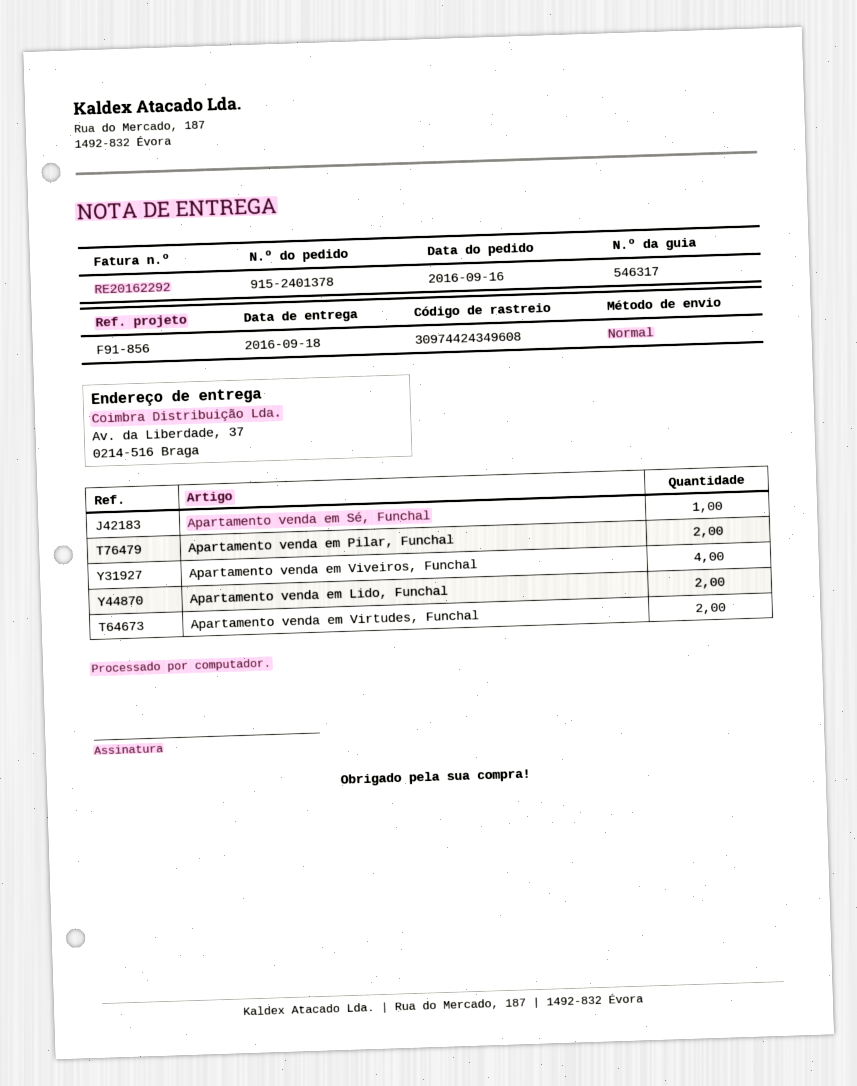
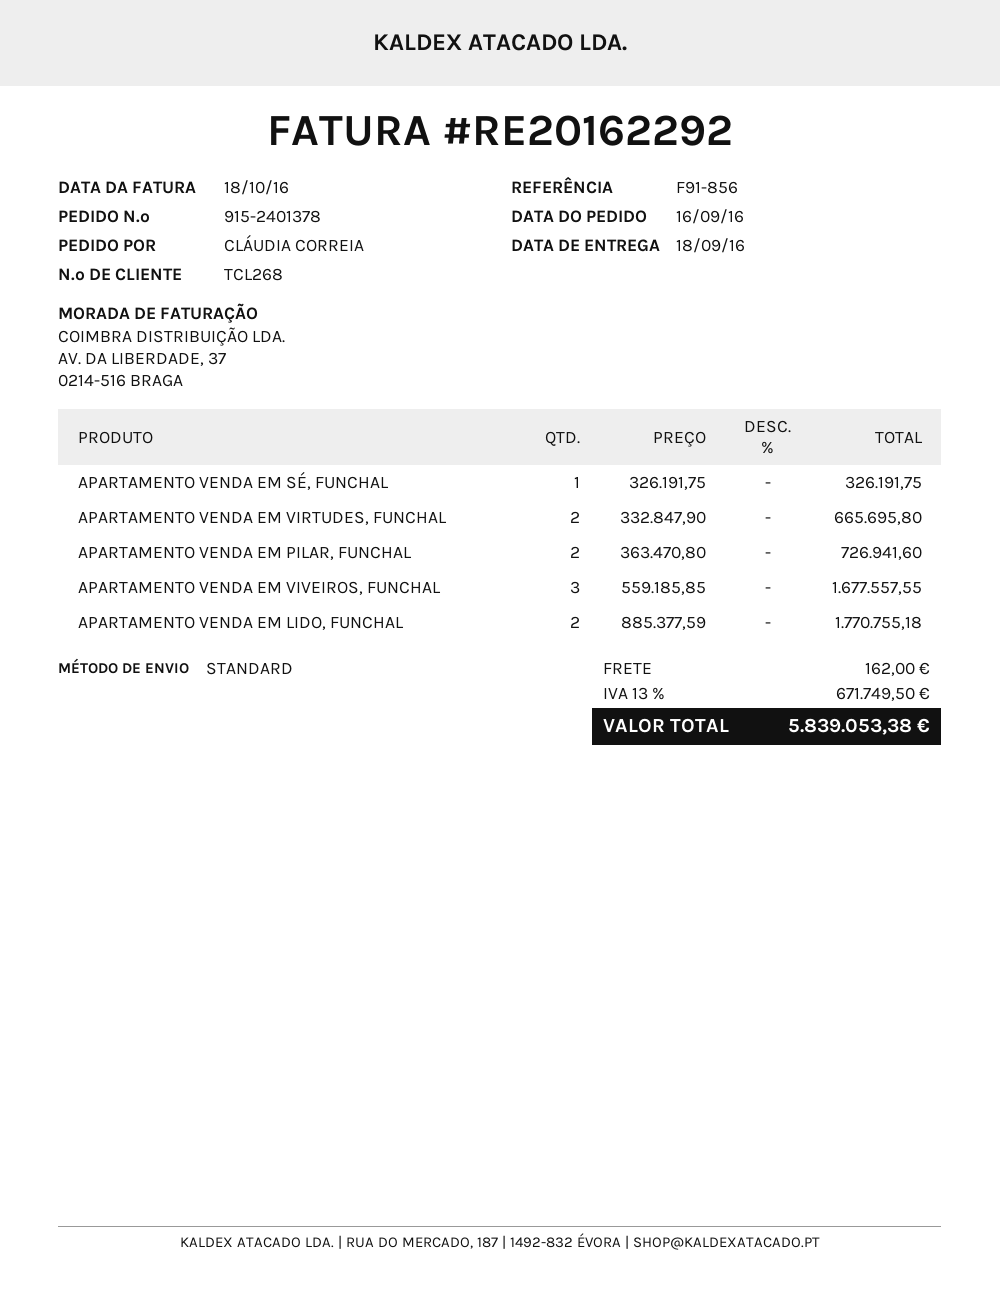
Apartamento venda em Viveiros, Funchal: 4 -> 3

